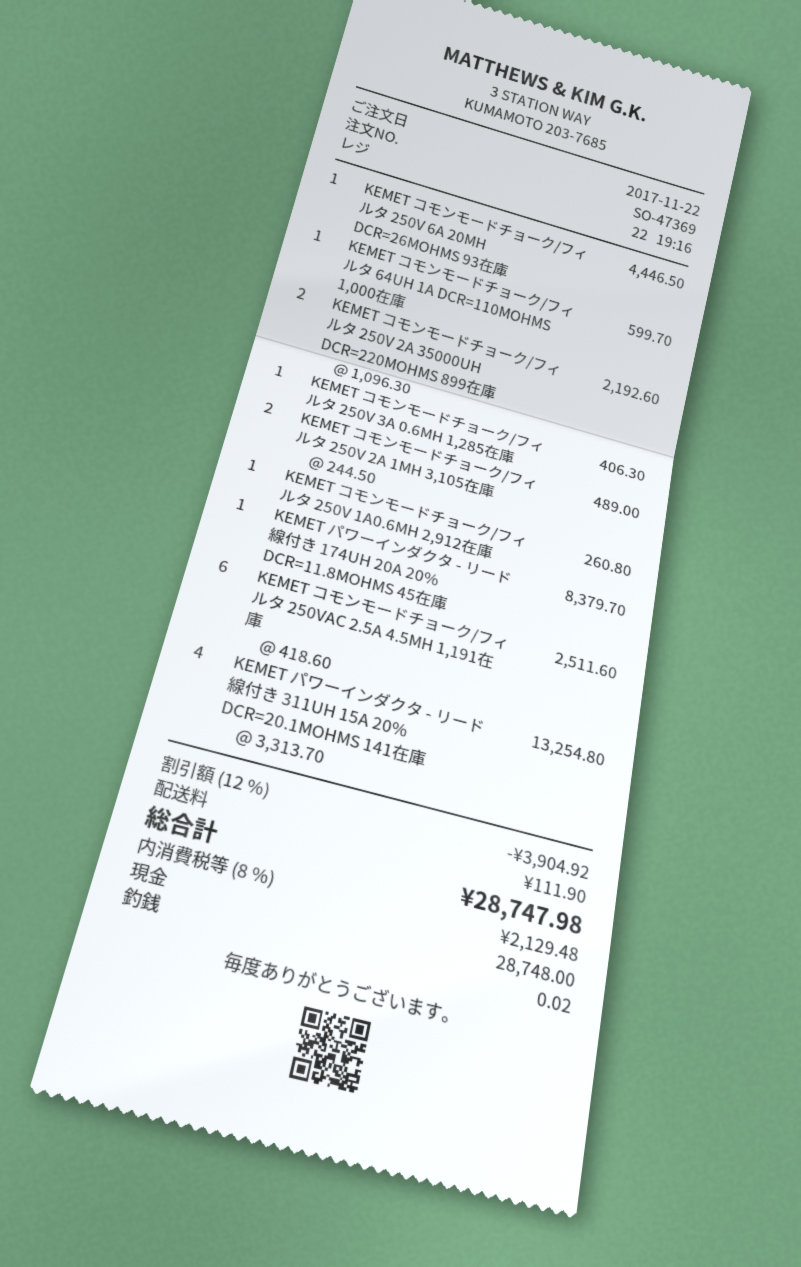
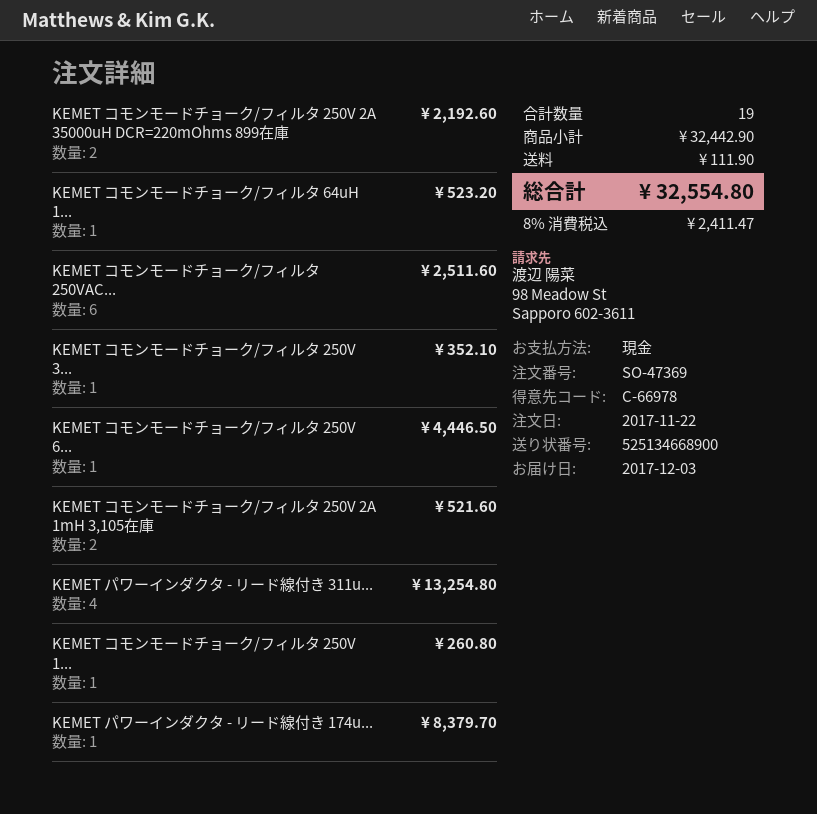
KEMET コモンモードチョーク/フィルタ 64UH 1A DCR=110MOHMS 1,000在庫: 1 for 599.70 -> 1 for 523.20
KEMET コモンモードチョーク/フィルタ 250V 3A 0.6MH 1,285在庫: 1 for 406.30 -> 1 for 352.10
KEMET コモンモードチョーク/フィルタ 250V 2A 1MH 3,105在庫: 2 for 489.00 -> 2 for 521.60
discount: 12% = 3904.92 -> none
tax: 8% = 2129.48 -> 8% = 2411.47
total: 28747.98 -> 32554.80

